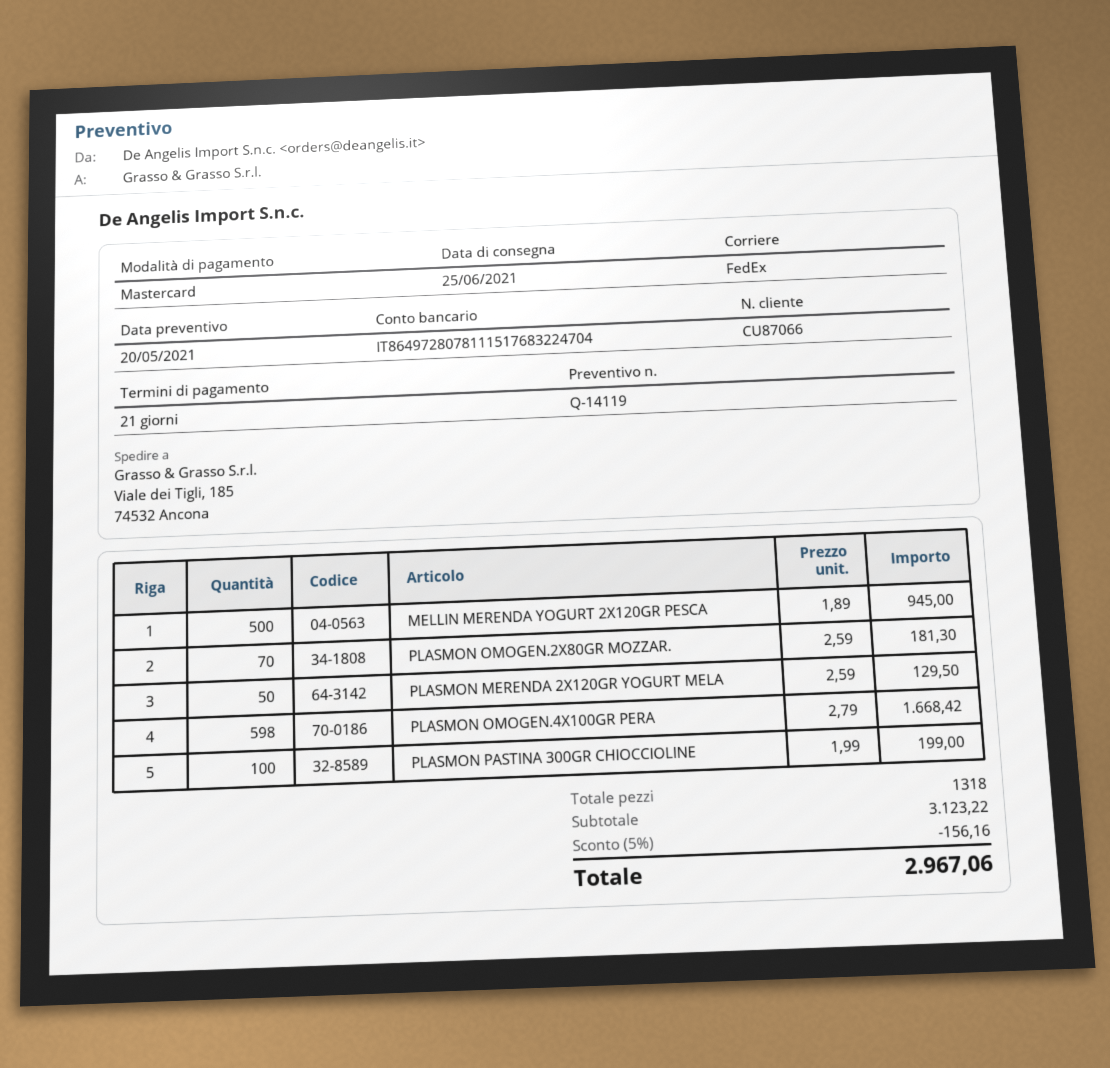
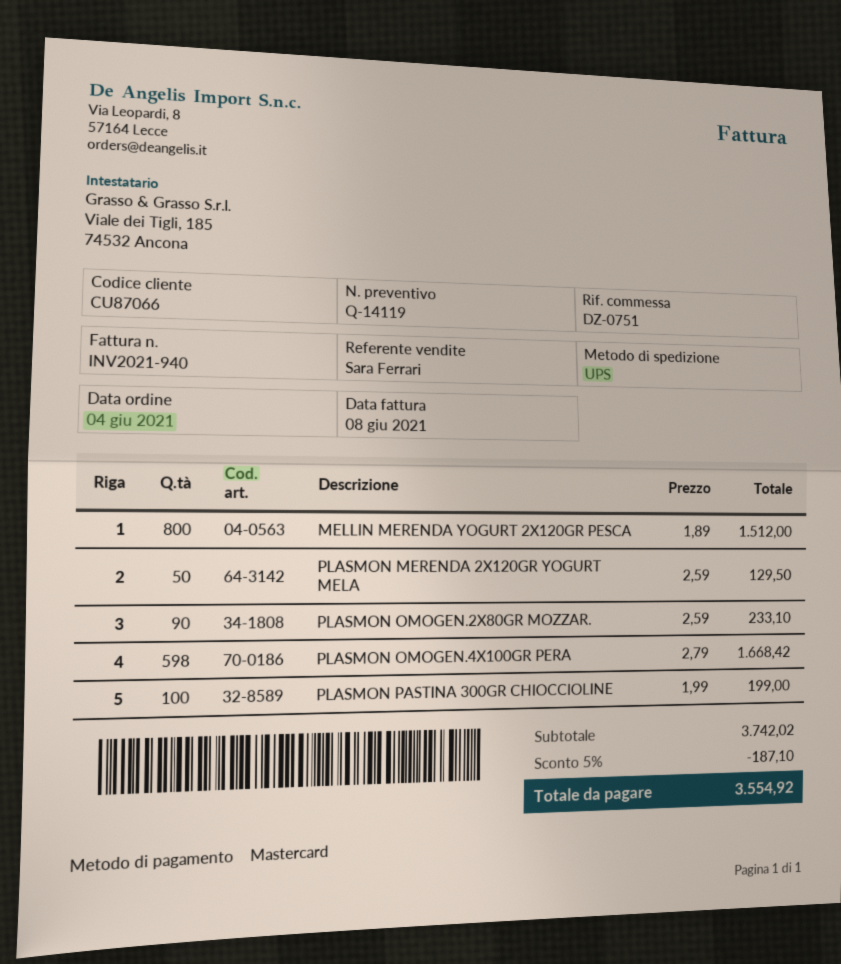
shipping method: FedEx -> UPS
MELLIN MERENDA YOGURT 2X120GR PESCA: 500 x 1.89 = 945.00 -> 800 x 1.89 = 1512.00
PLASMON OMOGEN.2X80GR MOZZAR.: 70 x 2.59 = 181.30 -> 90 x 2.59 = 233.10
subtotal: 3123.22 -> 3742.02
discount: 5% = 156.16 -> 5% = 187.10
total: 2967.06 -> 3554.92

